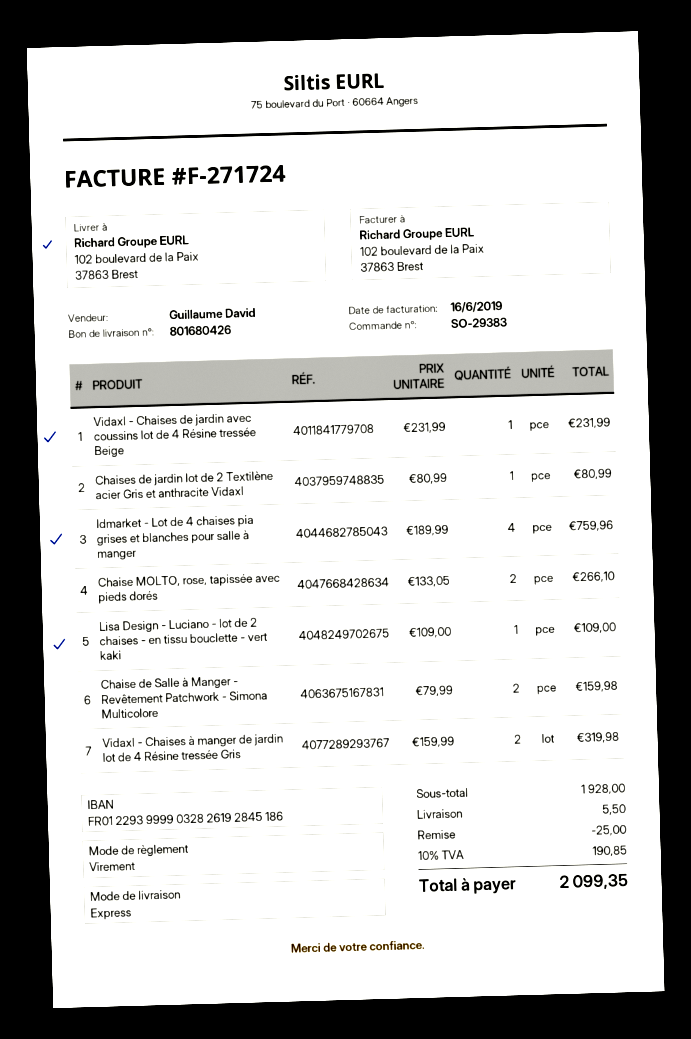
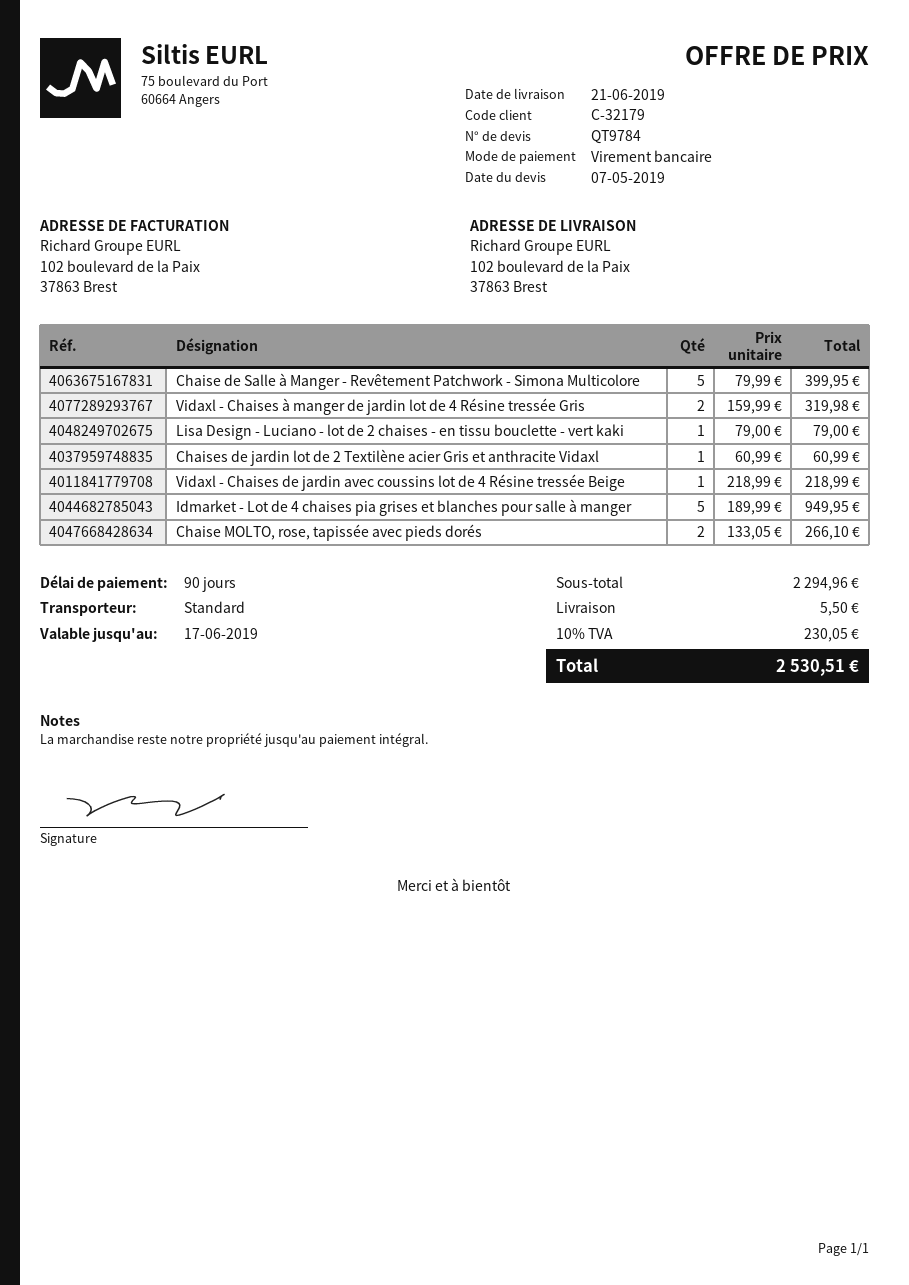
shipping method: express -> standard
Vidaxl - Chaises de jardin avec coussins lot de 4 Résine tressée Beige: 1 x 231.99 = 231.99 -> 1 x 218.99 = 218.99
Chaises de jardin lot de 2 Textilène acier Gris et anthracite Vidaxl: 1 x 80.99 = 80.99 -> 1 x 60.99 = 60.99
Idmarket - Lot de 4 chaises pia grises et blanches pour salle à manger: 4 x 189.99 = 759.96 -> 5 x 189.99 = 949.95
Lisa Design - Luciano - lot de 2 chaises - en tissu bouclette - vert kaki: 1 x 109.00 = 109.00 -> 1 x 79.00 = 79.00
Chaise de Salle à Manger - Revêtement Patchwork - Simona Multicolore: 2 x 79.99 = 159.98 -> 5 x 79.99 = 399.95
subtotal: 1928.00 -> 2294.96
discount: 25.00 -> none
tax: 10% = 190.85 -> 10% = 230.05
total: 2099.35 -> 2530.51

